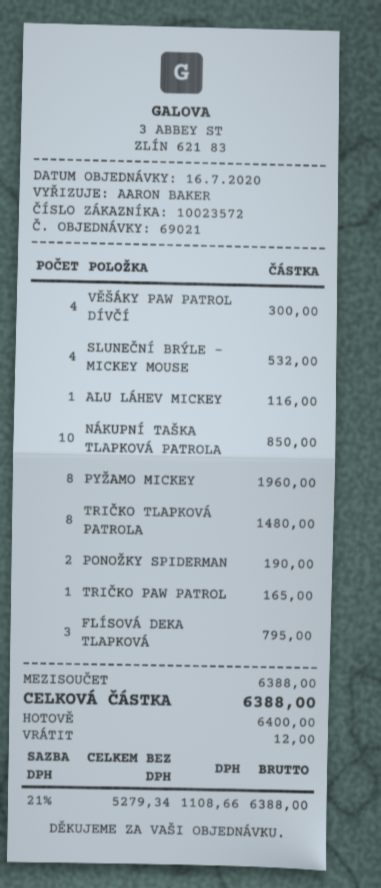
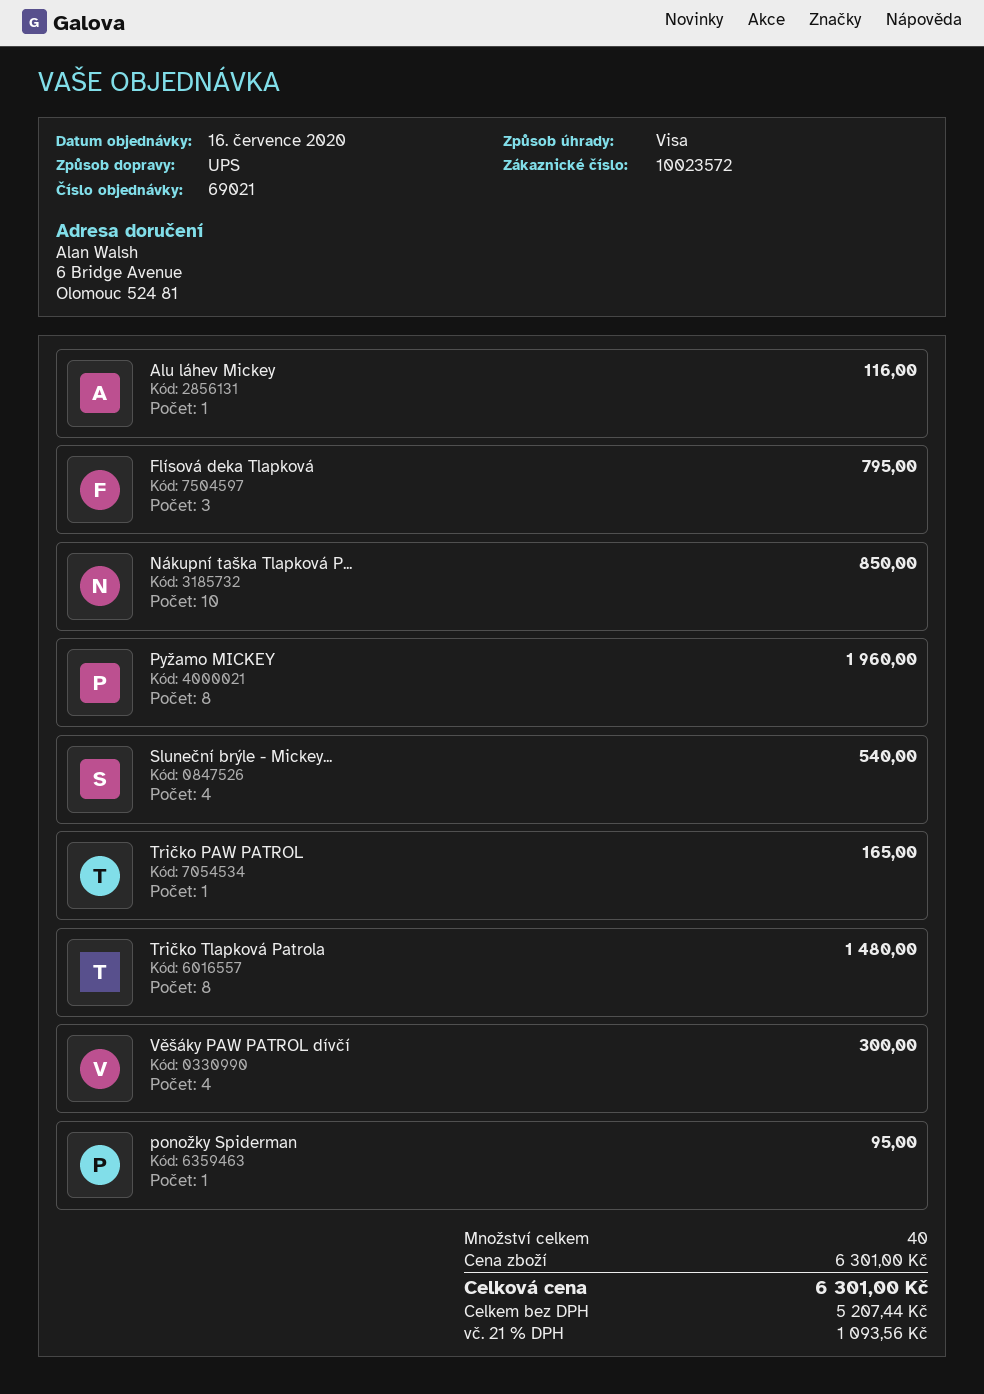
payment method: cash -> Visa
SLUNEČNÍ BRÝLE - MICKEY MOUSE: 4 for 532.00 -> 4 for 540.00
PONOŽKY SPIDERMAN: 2 for 190.00 -> 1 for 95.00
subtotal: 6388.00 -> 6301.00
net: 5279.34 -> 5207.44
tax: 21% = 1108.66 -> 21% = 1093.56
total: 6388.00 -> 6301.00

